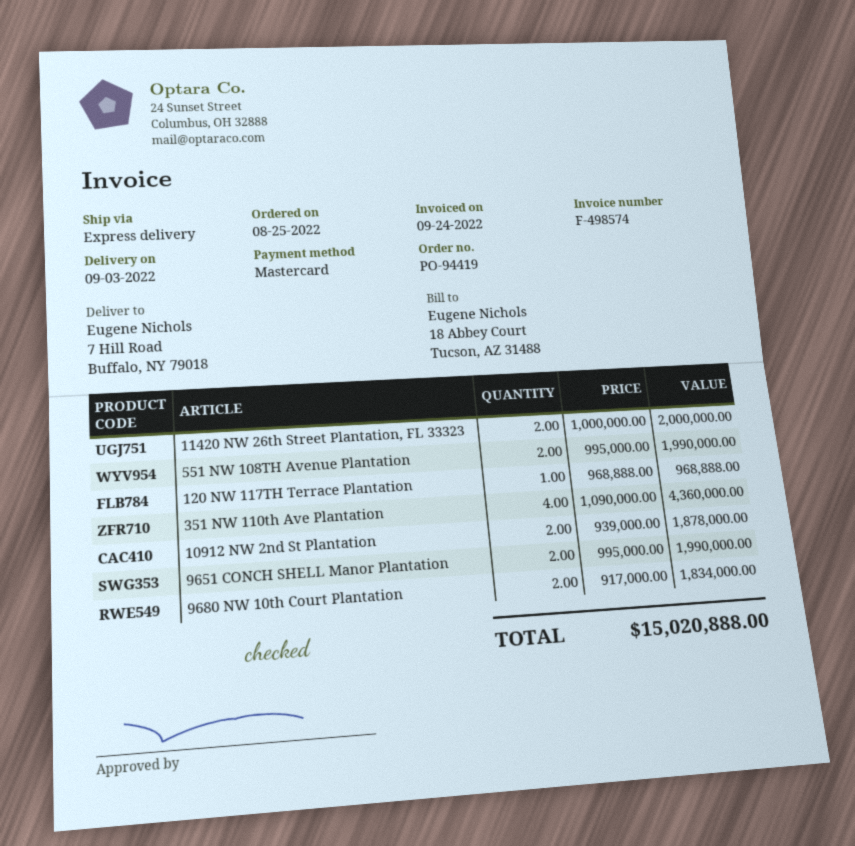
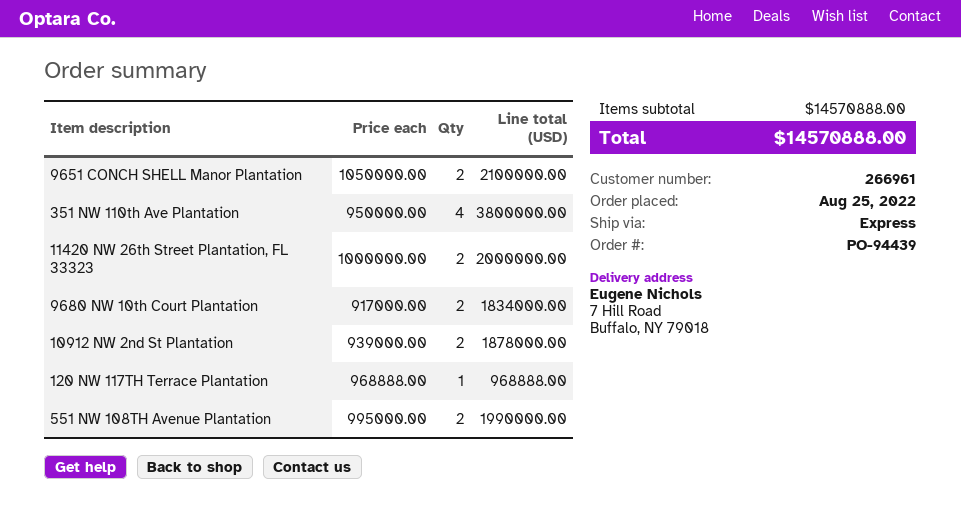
order number: PO-94419 -> PO-94439
351 NW 110th Ave Plantation: 4 x 1090000.00 = 4360000.00 -> 4 x 950000.00 = 3800000.00
9651 CONCH SHELL Manor Plantation: 2 x 995000.00 = 1990000.00 -> 2 x 1050000.00 = 2100000.00
total: 15020888.00 -> 14570888.00

